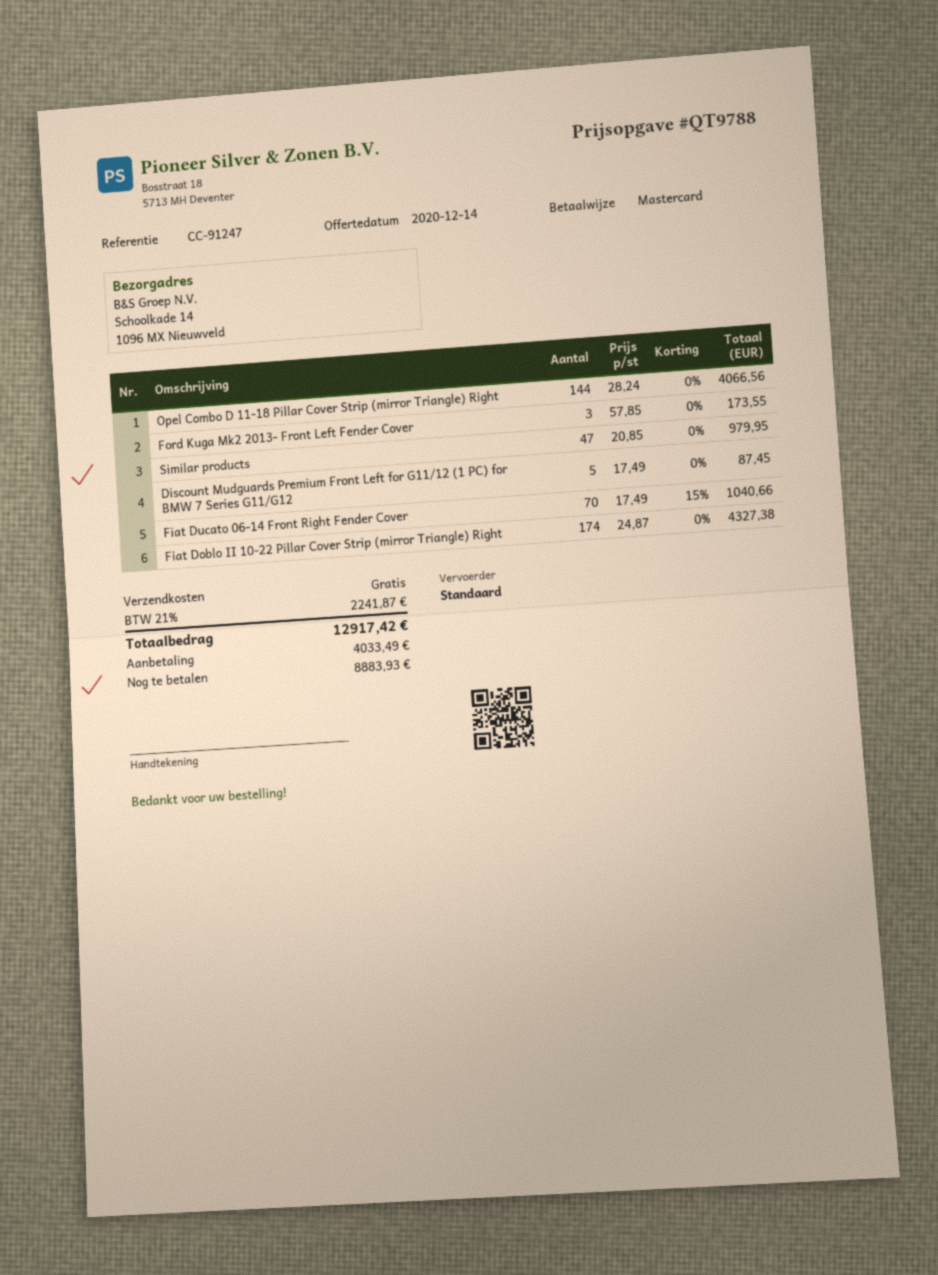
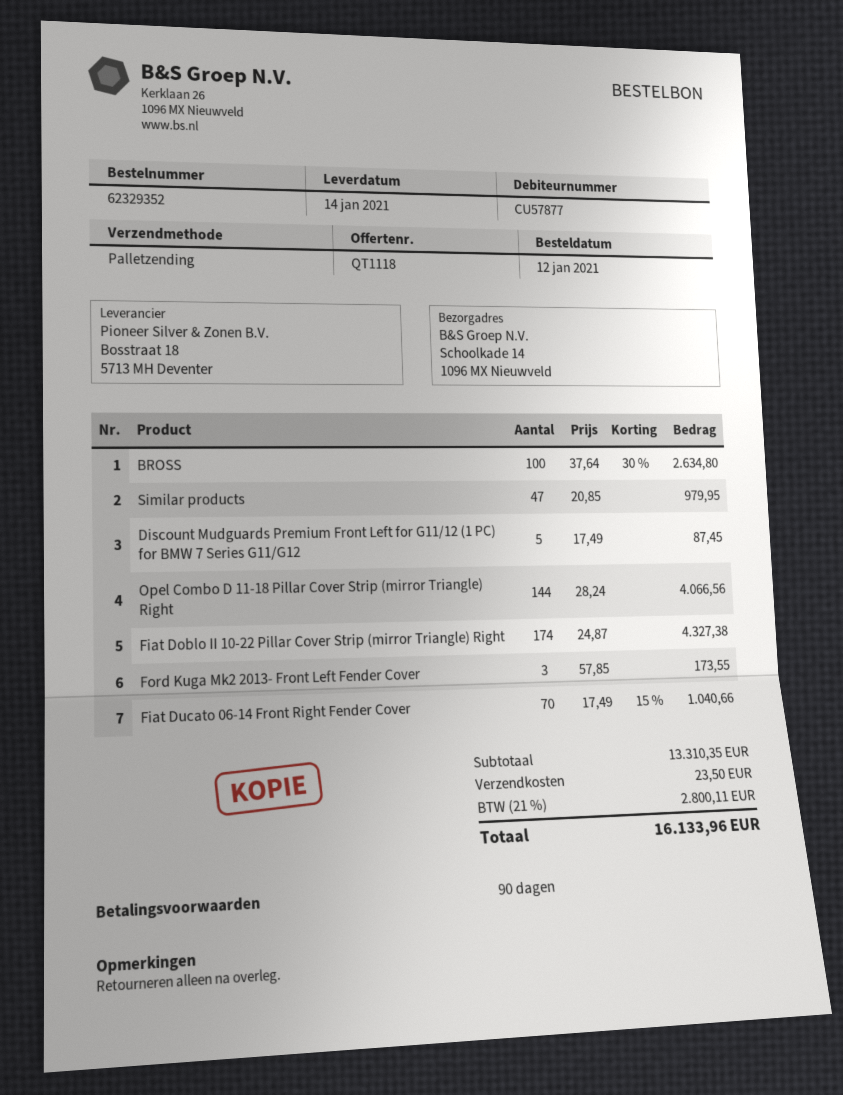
quote number: QT9788 -> QT1118
shipping method: standard -> pallet freight
BROSS: none -> 100 x 37.64 - 30% = 2634.80
shipping: 0.00 -> 23.50
tax: 21% = 2241.87 -> 21% = 2800.11
total: 12917.42 -> 16133.96

